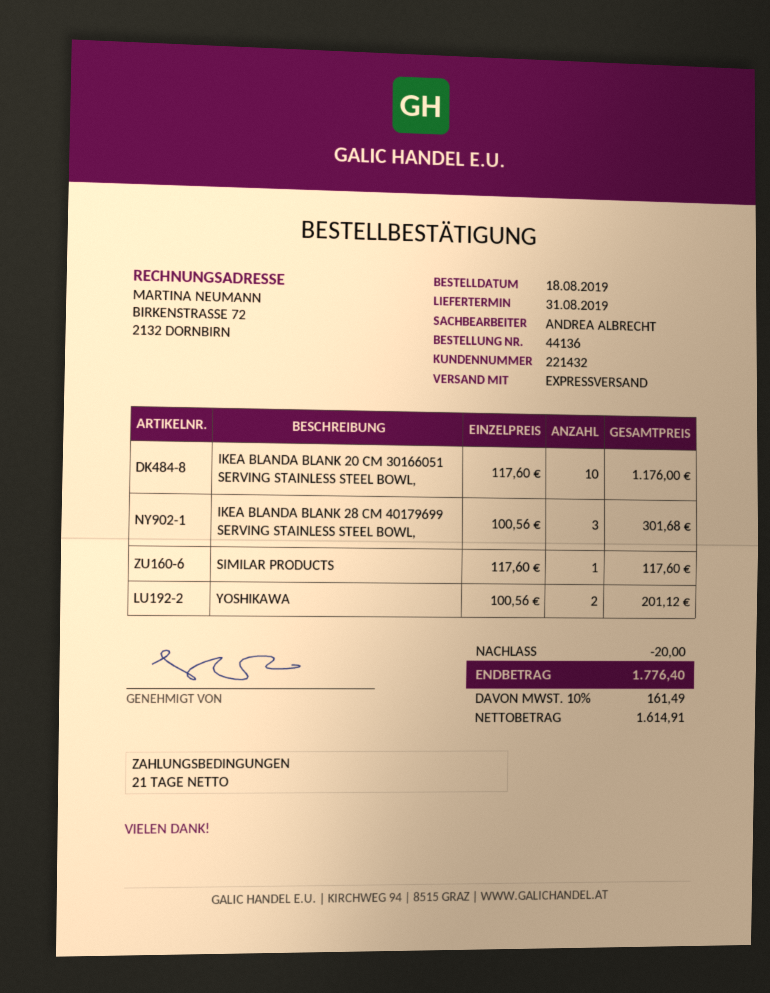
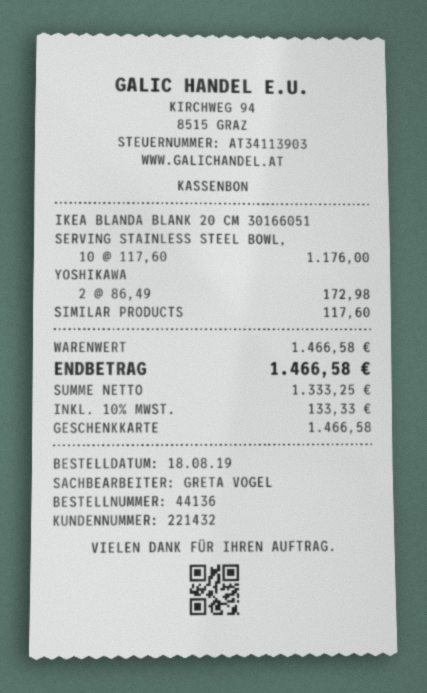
sales rep: ANDREA ALBRECHT -> GRETA VOGEL
IKEA BLANDA BLANK 28 CM 40179699 SERVING STAINLESS STEEL BOWL,: 3 x 100.56 = 301.68 -> none
YOSHIKAWA: 2 x 100.56 = 201.12 -> 2 x 86.49 = 172.98
discount: 20.00 -> none
net: 1614.91 -> 1333.25
tax: 10% = 161.49 -> 10% = 133.33
total: 1776.40 -> 1466.58

